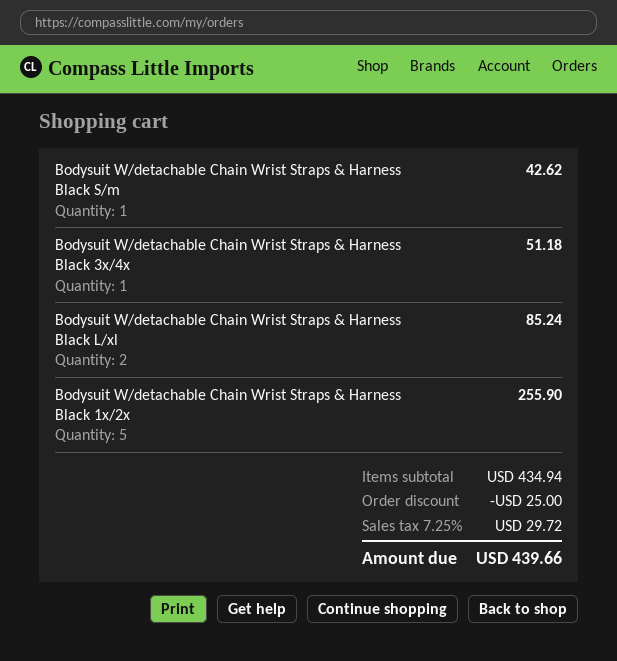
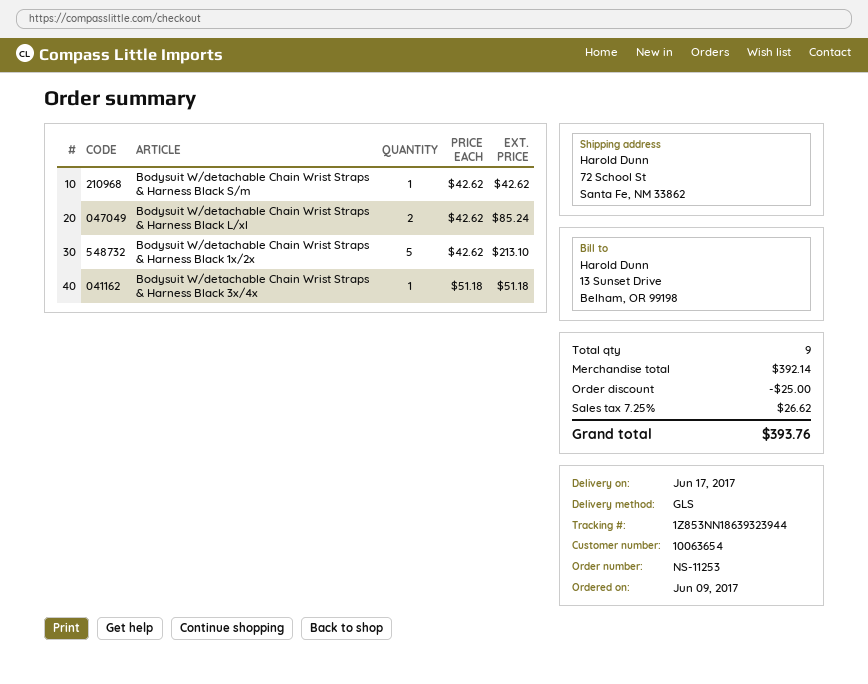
Bodysuit W/detachable Chain Wrist Straps & Harness Black 1x/2x: 5 for 255.90 -> 5 for 213.10
subtotal: 434.94 -> 392.14
tax: 7.25% = 29.72 -> 7.25% = 26.62
total: 439.66 -> 393.76

